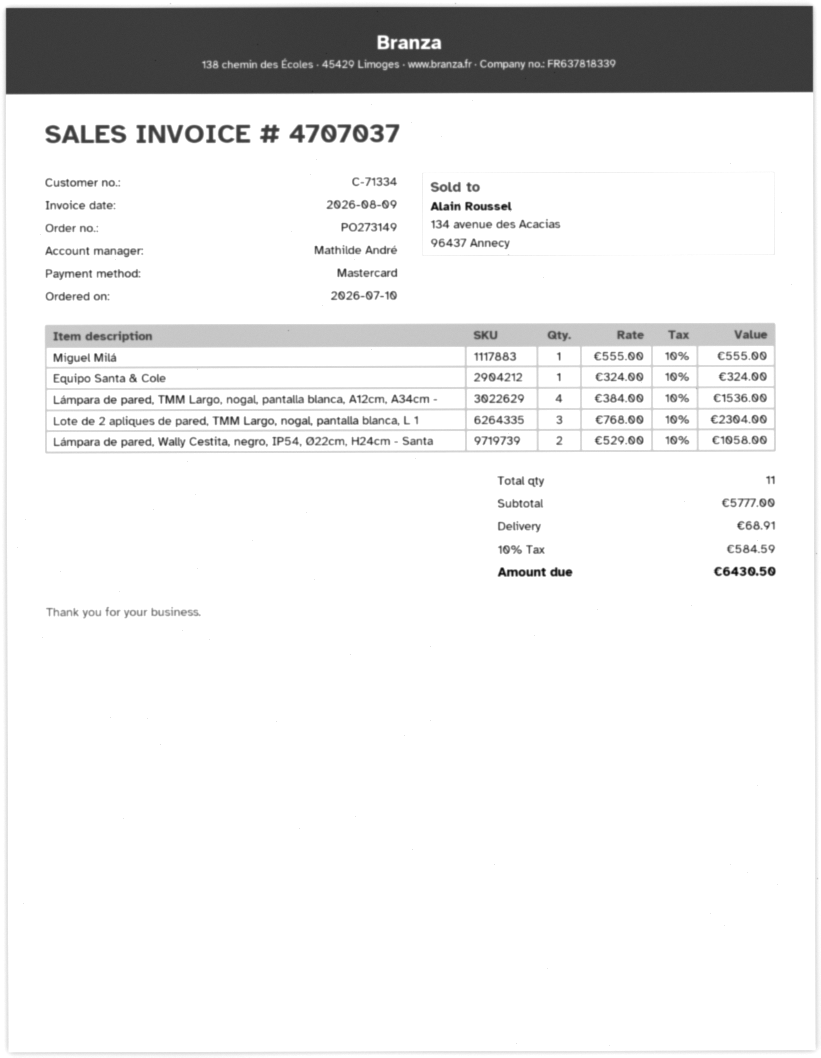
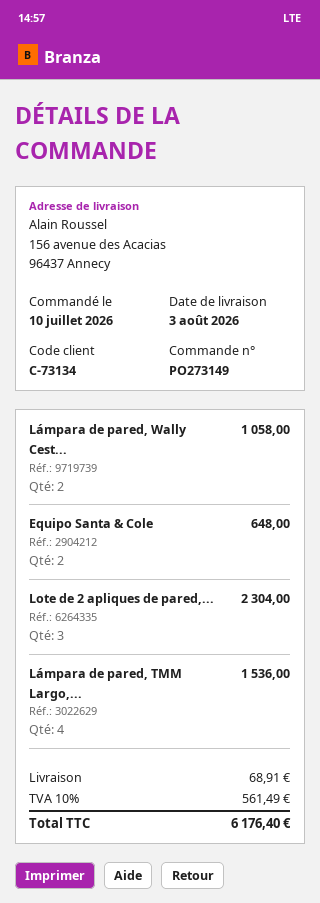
customer number: C-71334 -> C-73134
Miguel Milá: 1 for 555.00 -> none
Equipo Santa & Cole: 1 for 324.00 -> 2 for 648.00
tax: 10% = 584.59 -> 10% = 561.49
total: 6430.50 -> 6176.40

